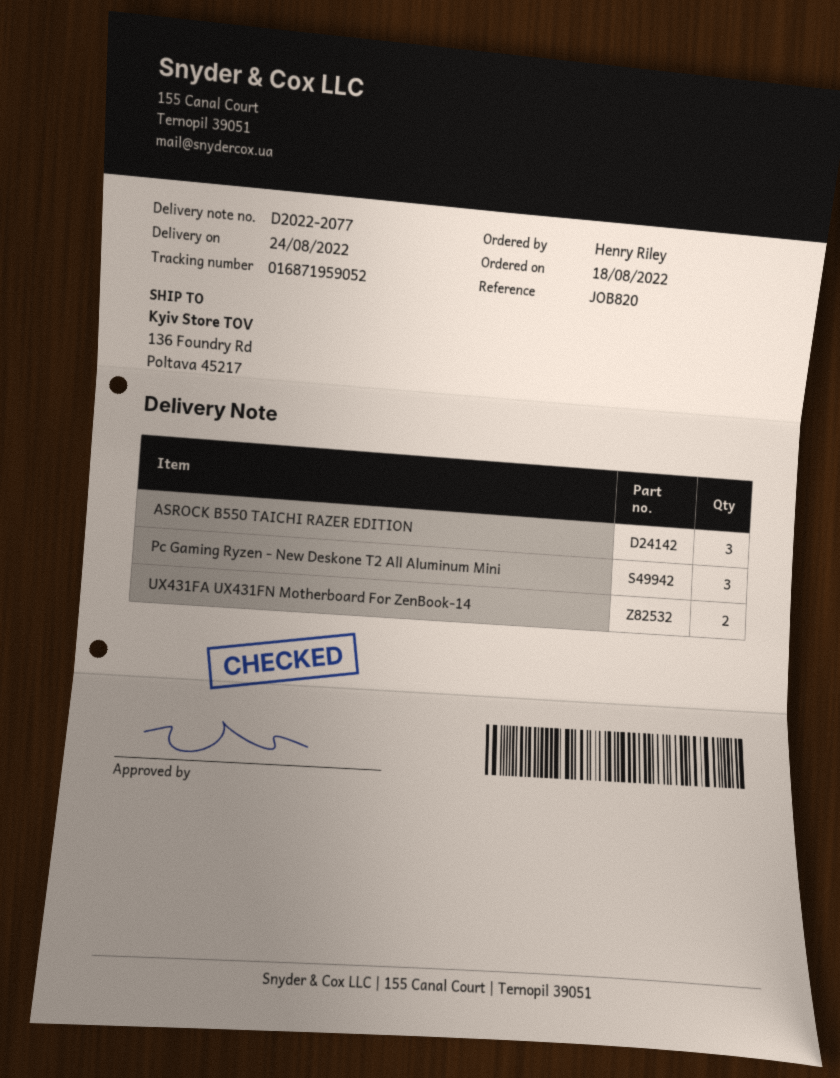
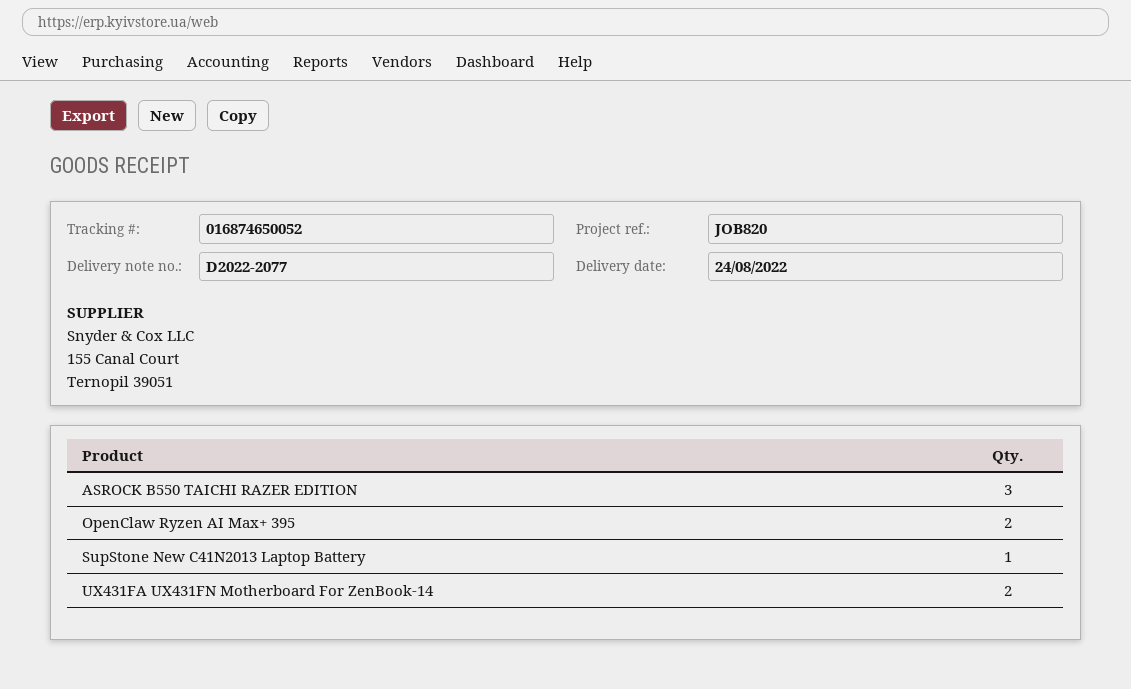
tracking number: 016871959052 -> 016874650052
Pc Gaming Ryzen - New Deskone T2 All Aluminum Mini: 3 -> none
OpenClaw Ryzen AI Max+ 395: none -> 2
SupStone New C41N2013 Laptop Battery: none -> 1

